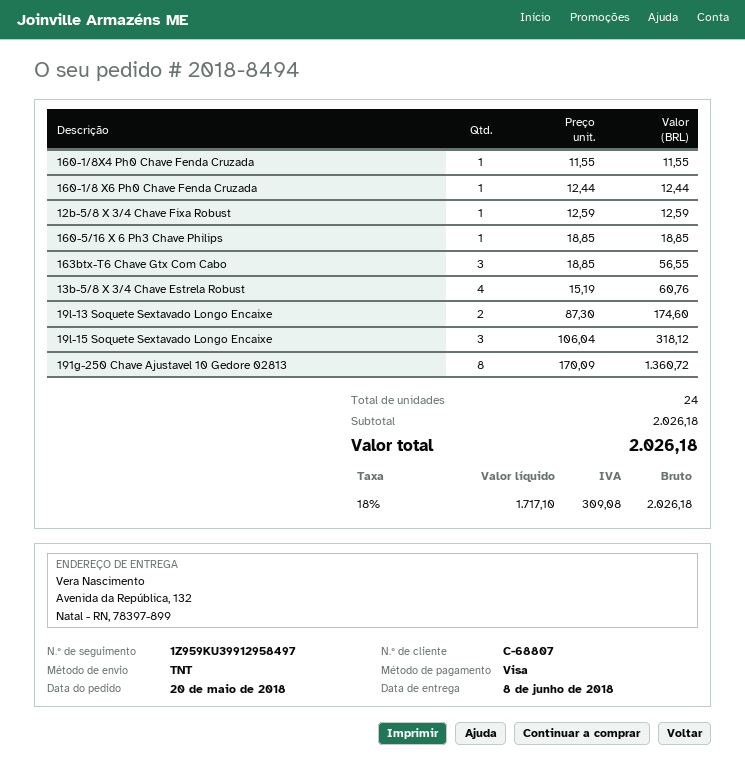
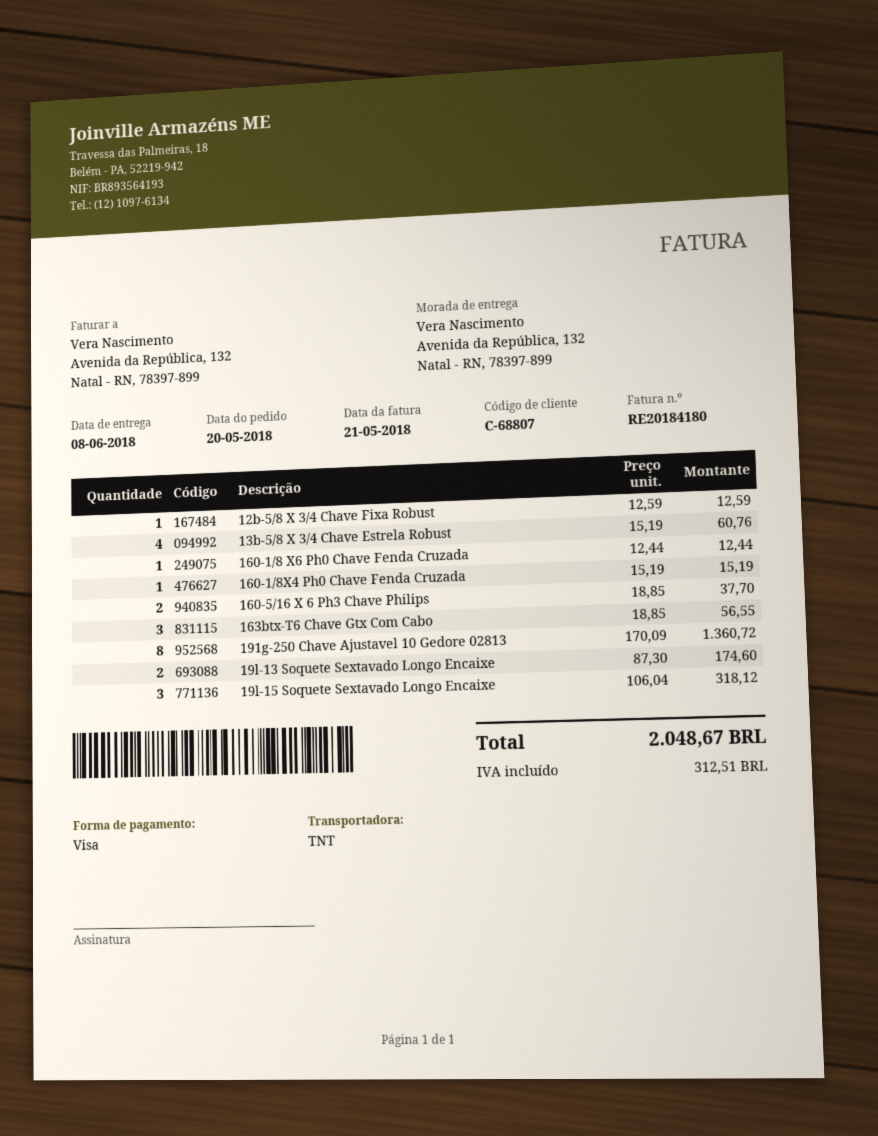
160-1/8X4 Ph0 Chave Fenda Cruzada: 1 x 11.55 = 11.55 -> 1 x 15.19 = 15.19
160-5/16 X 6 Ph3 Chave Philips: 1 x 18.85 = 18.85 -> 2 x 18.85 = 37.70
tax: 309.08 -> 312.51
total: 2026.18 -> 2048.67

